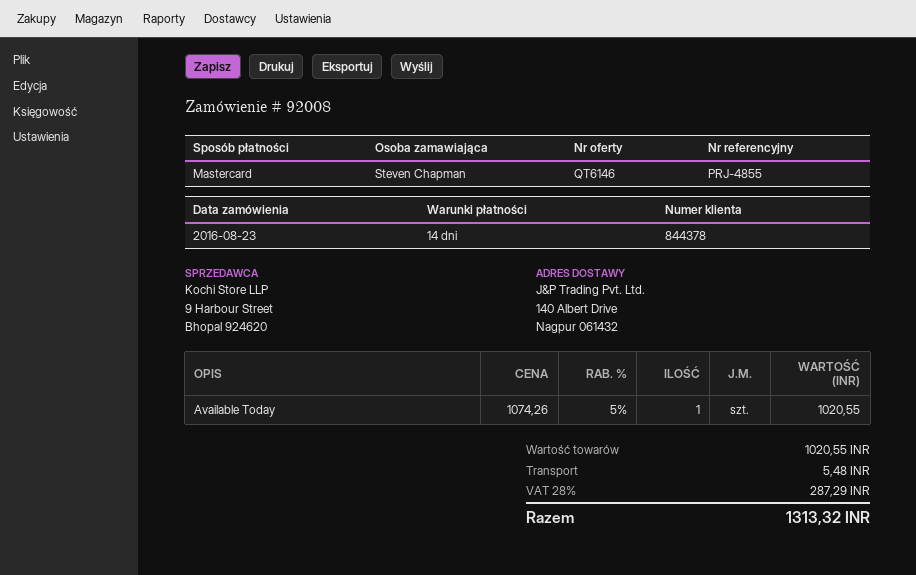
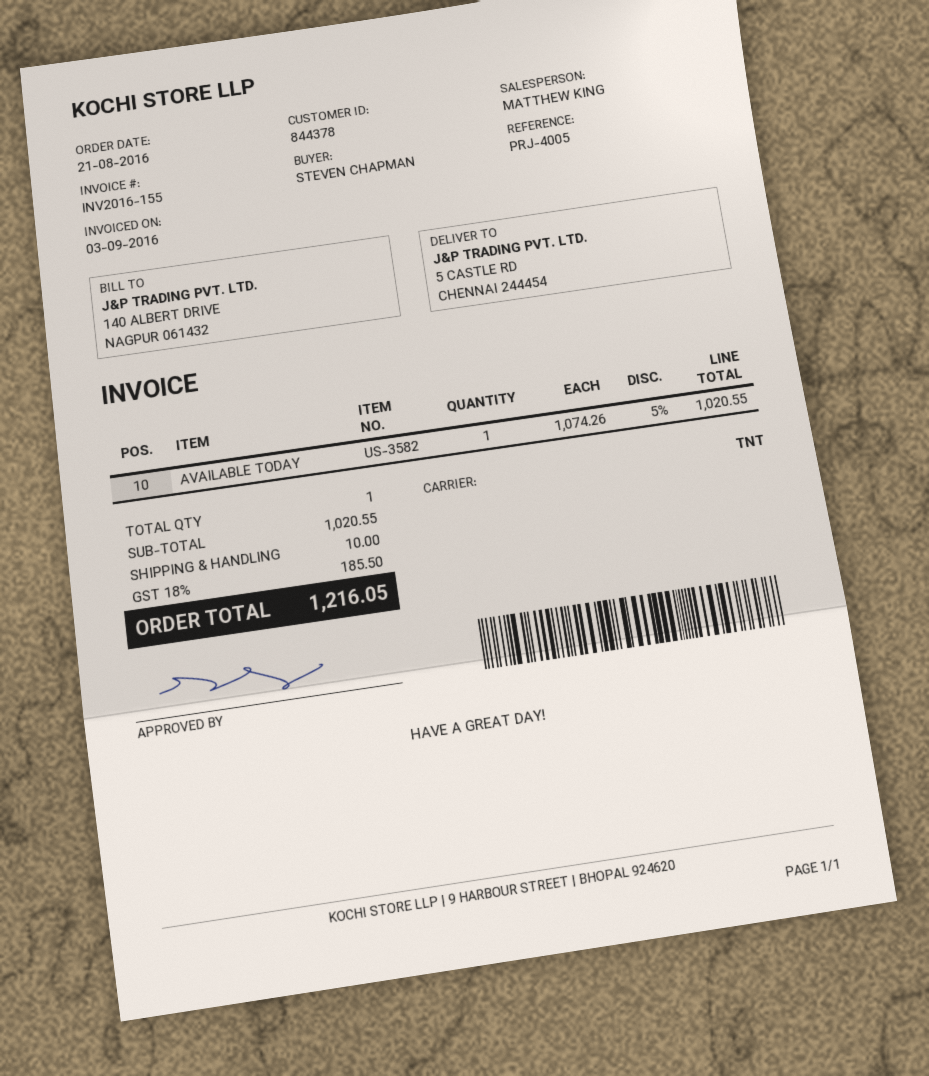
order date: 2016-08-23 -> 2016-08-21
reference: PRJ-4855 -> PRJ-4005
ship to: 140 Albert Drive, Nagpur 061432 -> 5 CASTLE RD, CHENNAI 244454
shipping: 5.48 -> 10.00
tax: 28% = 287.29 -> 18% = 185.50
total: 1313.32 -> 1216.05

